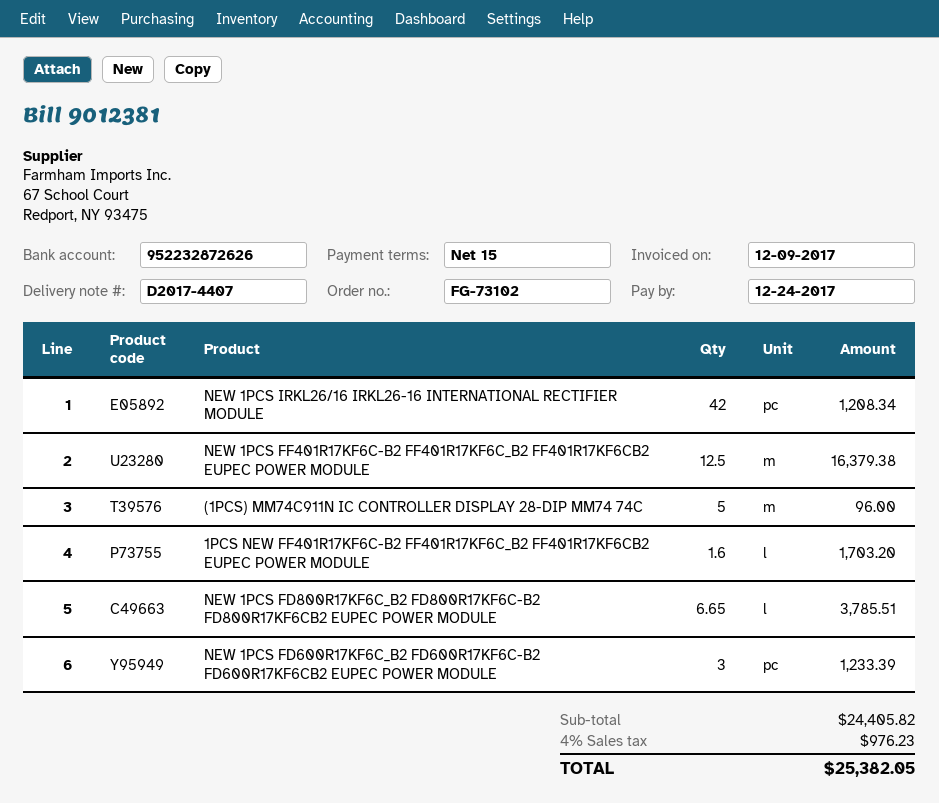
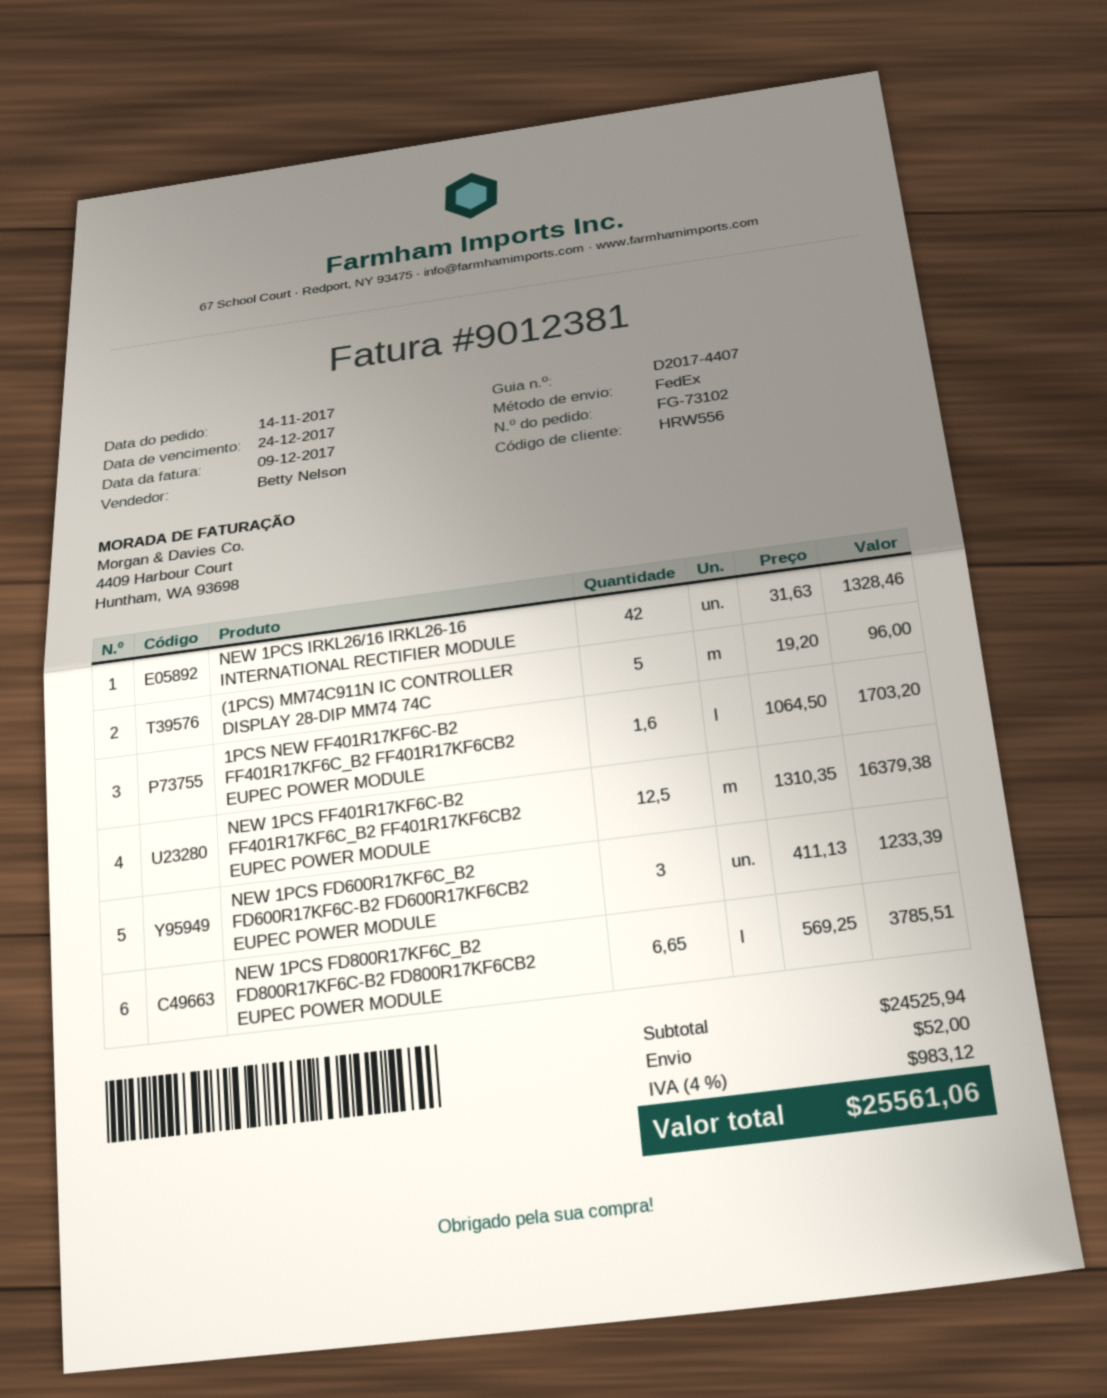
NEW 1PCS IRKL26/16 IRKL26-16 INTERNATIONAL RECTIFIER MODULE: 42 for 1208.34 -> 42 for 1328.46
subtotal: 24405.82 -> 24525.94
shipping: none -> 52.00
tax: 4% = 976.23 -> 4% = 983.12
total: 25382.05 -> 25561.06

